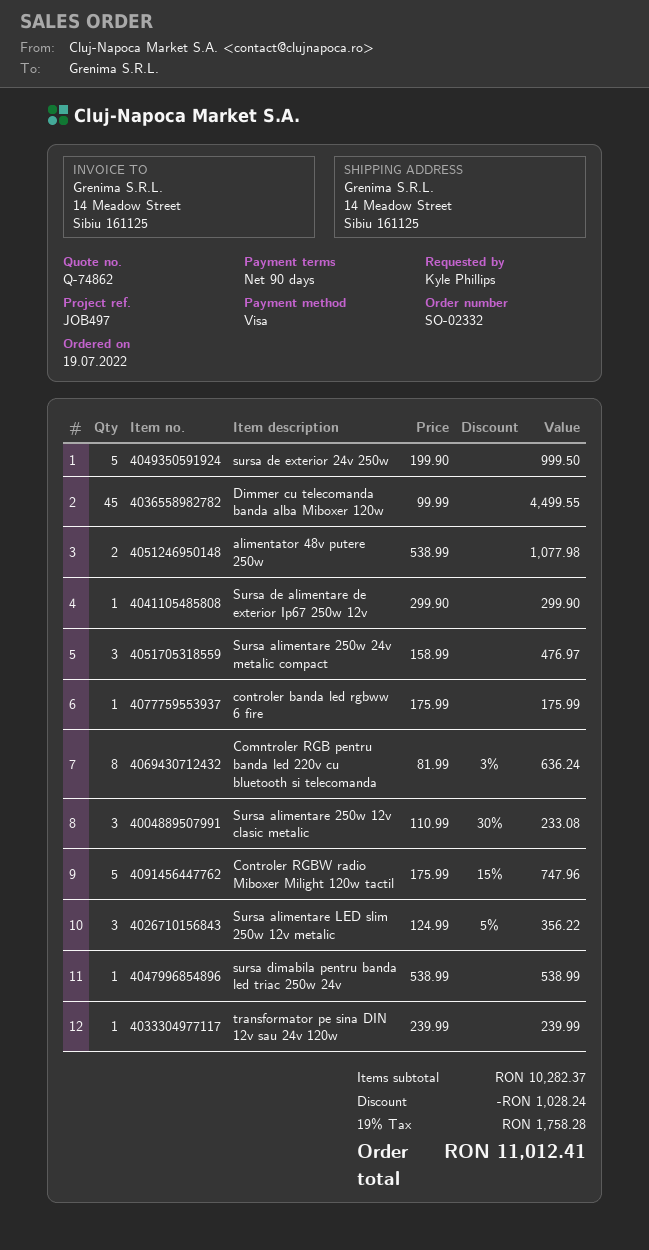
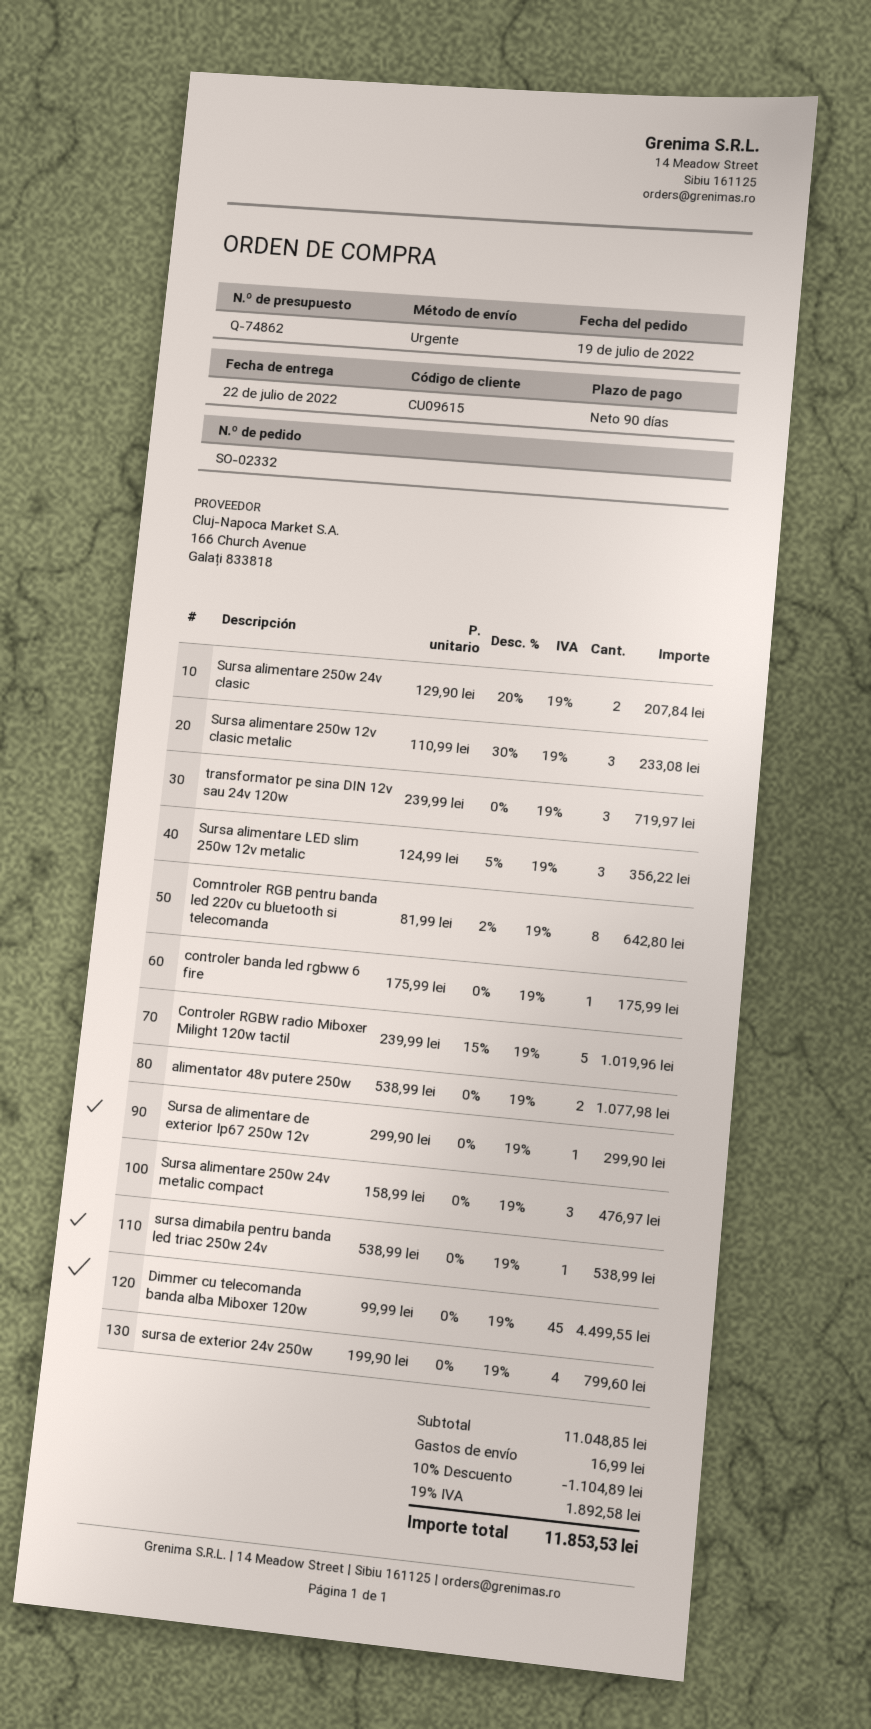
sursa de exterior 24v 250w: 5 x 199.90 = 999.50 -> 4 x 199.90 = 799.60
Comntroler RGB pentru banda led 220v cu bluetooth si telecomanda: 8 x 81.99 - 3% = 636.24 -> 8 x 81.99 - 2% = 642.80
Controler RGBW radio Miboxer Milight 120w tactil: 5 x 175.99 - 15% = 747.96 -> 5 x 239.99 - 15% = 1019.96
transformator pe sina DIN 12v sau 24v 120w: 1 x 239.99 = 239.99 -> 3 x 239.99 = 719.97
Sursa alimentare 250w 24v clasic: none -> 2 x 129.90 - 20% = 207.84
subtotal: 10282.37 -> 11048.85
discount: 1028.24 -> 1104.89
shipping: none -> 16.99
tax: 19% = 1758.28 -> 19% = 1892.58
total: 11012.41 -> 11853.53

